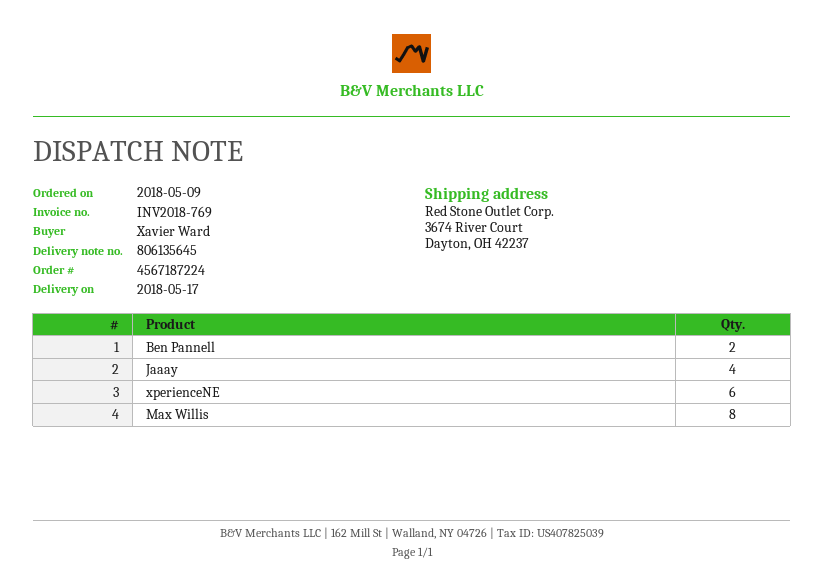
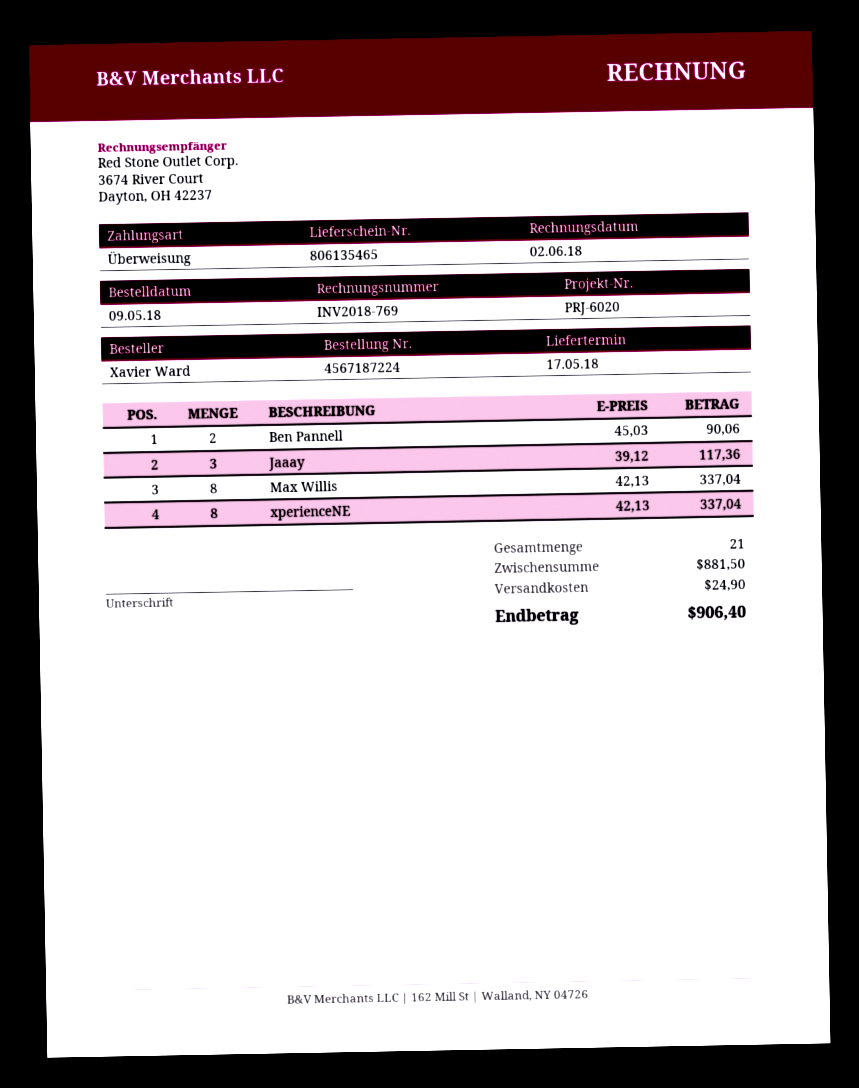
delivery note number: 806135645 -> 806135465
Jaaay: 4 -> 3
xperienceNE: 6 -> 8

